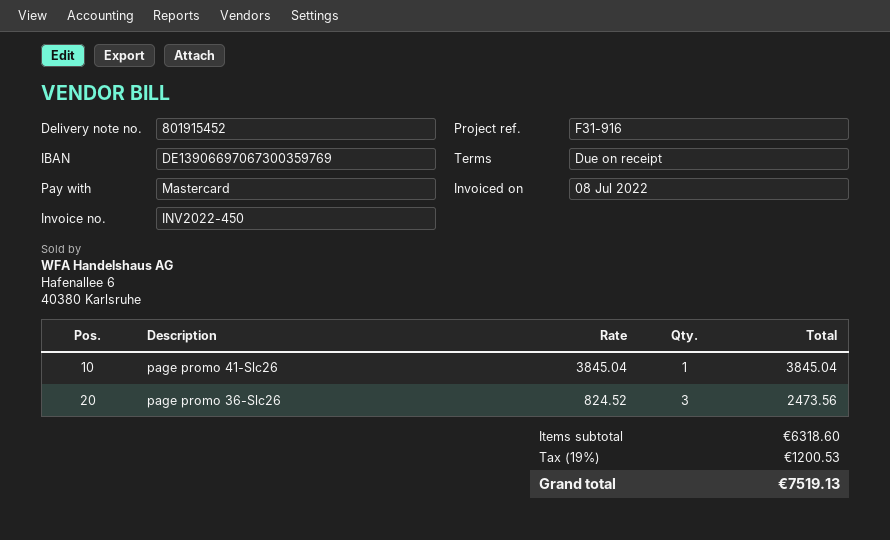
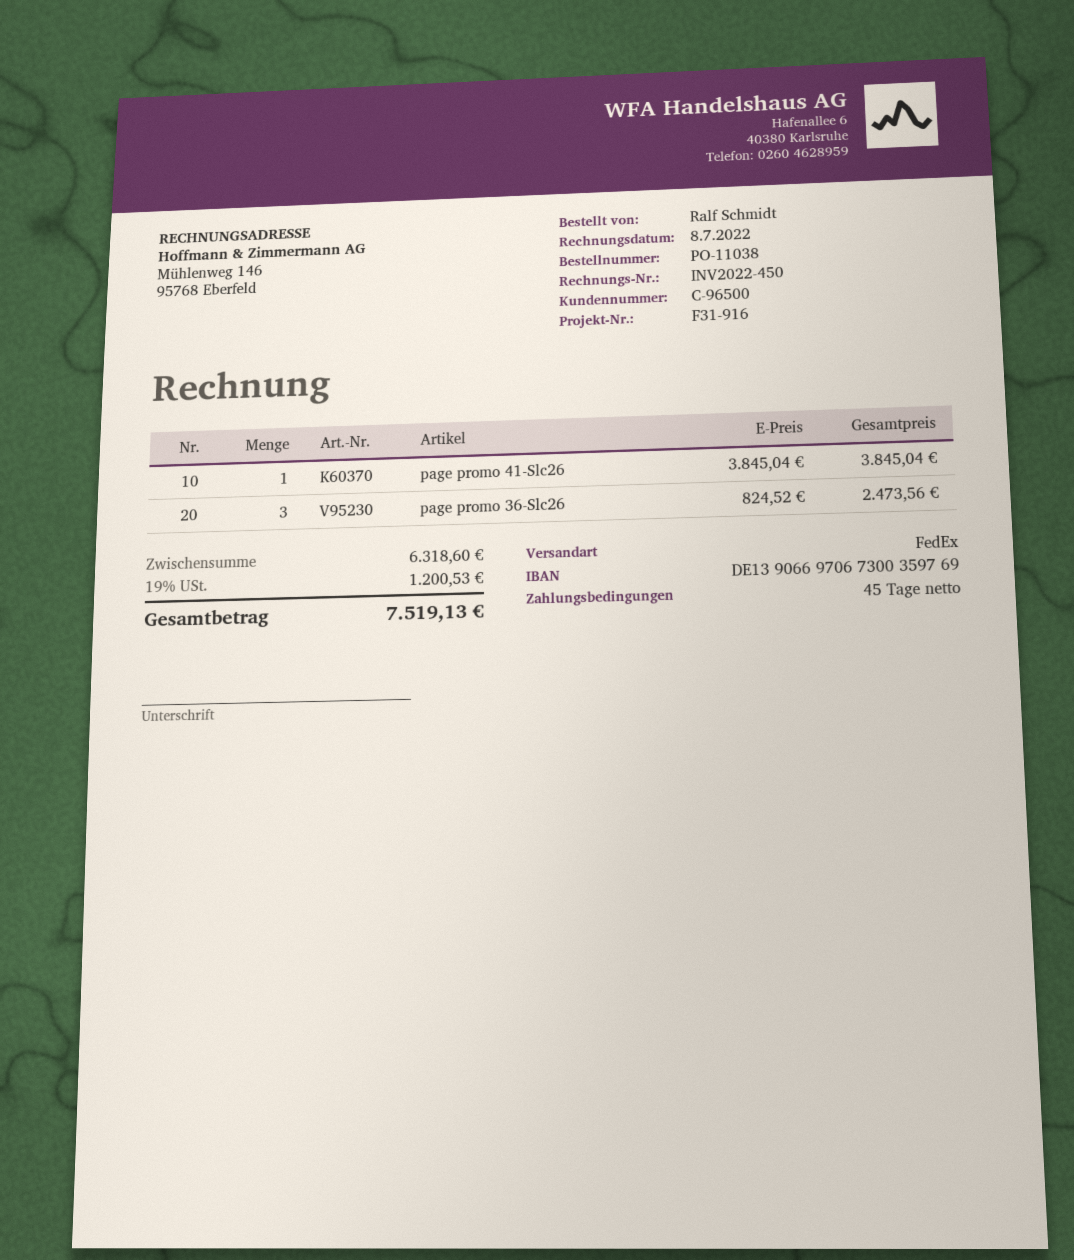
payment terms: on receipt -> 45 days

